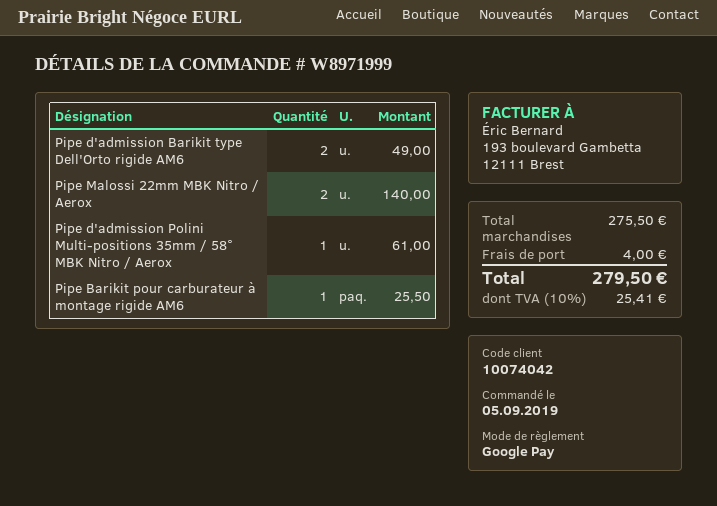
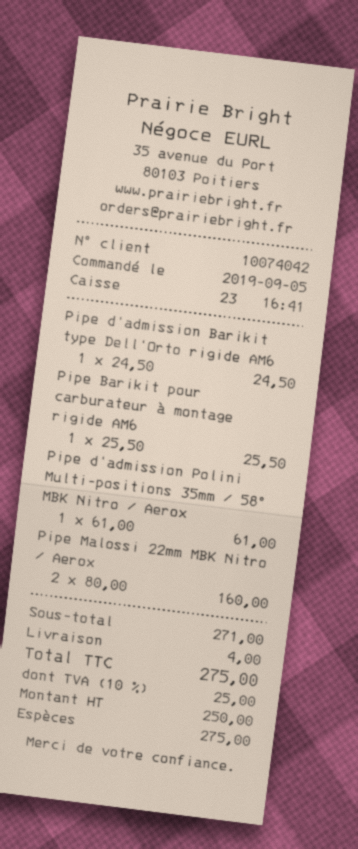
payment method: Google Pay -> cash
Pipe d'admission Barikit type Dell'Orto rigide AM6: 2 for 49.00 -> 1 for 24.50
Pipe Malossi 22mm MBK Nitro / Aerox: 2 for 140.00 -> 2 for 160.00
subtotal: 275.50 -> 271.00
tax: 10% = 25.41 -> 10% = 25.00
total: 279.50 -> 275.00

